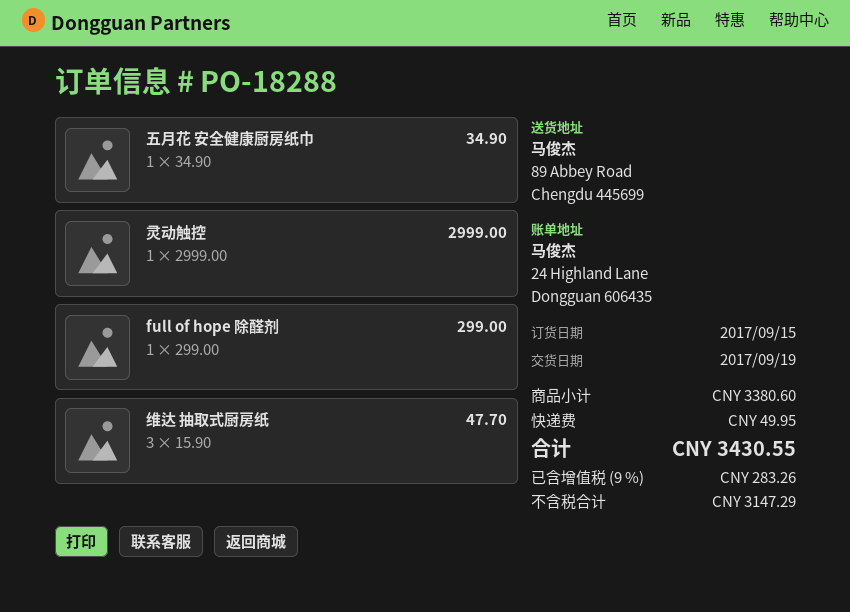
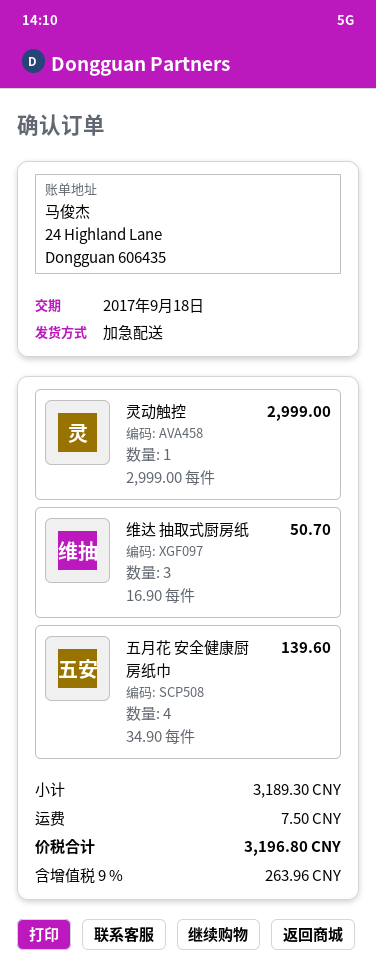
delivery date: 2017-09-19 -> 2017-09-18
五月花 安全健康厨房纸巾: 1 x 34.90 = 34.90 -> 4 x 34.90 = 139.60
full of hope 除醛剂: 1 x 299.00 = 299.00 -> none
维达 抽取式厨房纸: 3 x 15.90 = 47.70 -> 3 x 16.90 = 50.70
subtotal: 3380.60 -> 3189.30
shipping: 49.95 -> 7.50
tax: 9% = 283.26 -> 9% = 263.96
total: 3430.55 -> 3196.80

